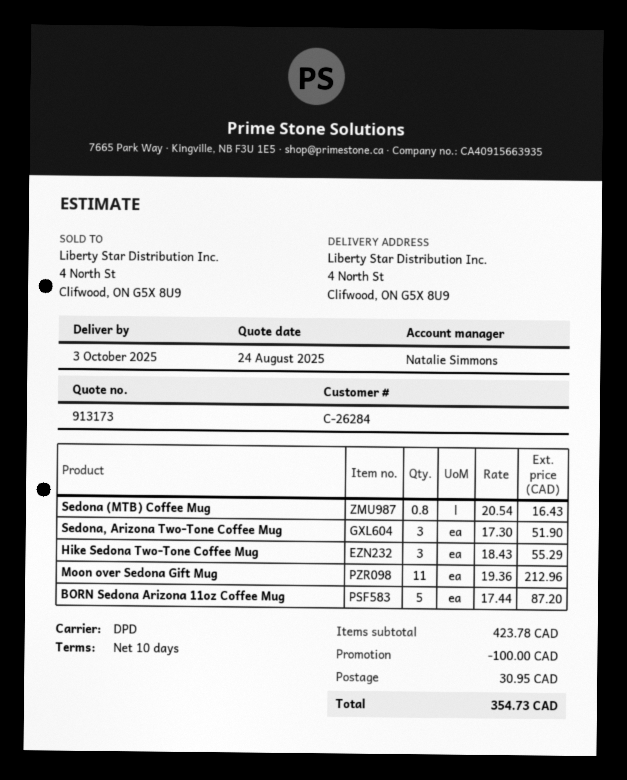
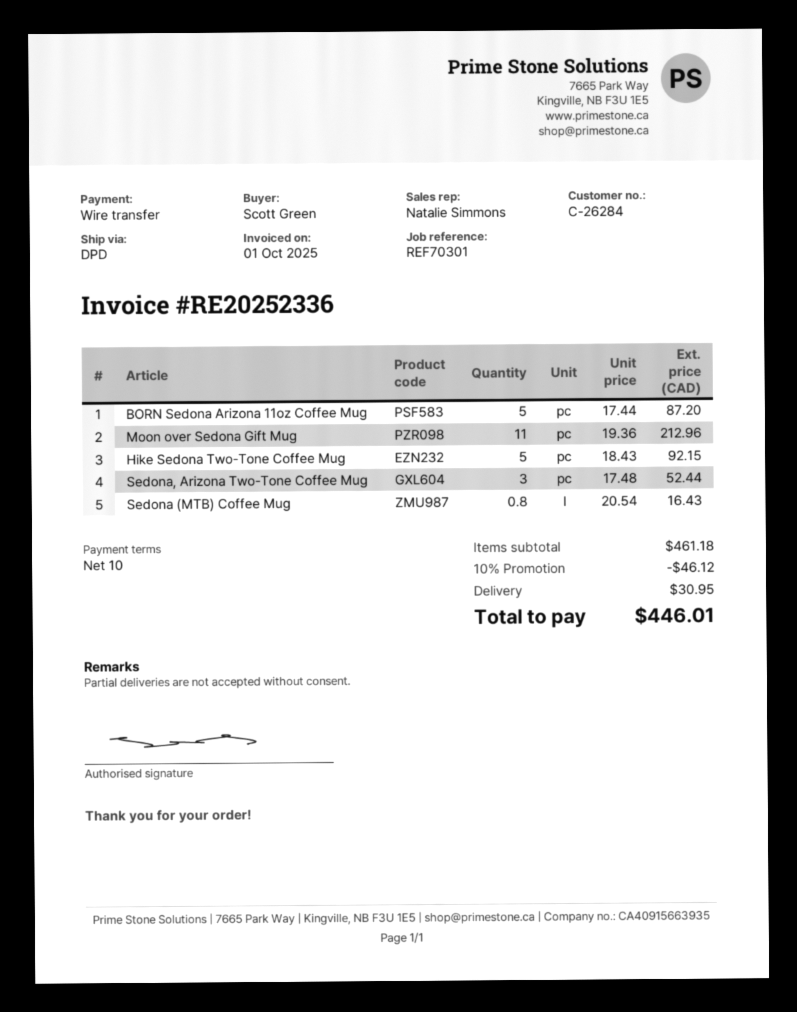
Sedona, Arizona Two-Tone Coffee Mug: 3 x 17.30 = 51.90 -> 3 x 17.48 = 52.44
Hike Sedona Two-Tone Coffee Mug: 3 x 18.43 = 55.29 -> 5 x 18.43 = 92.15
subtotal: 423.78 -> 461.18
discount: 100.00 -> 46.12
total: 354.73 -> 446.01

